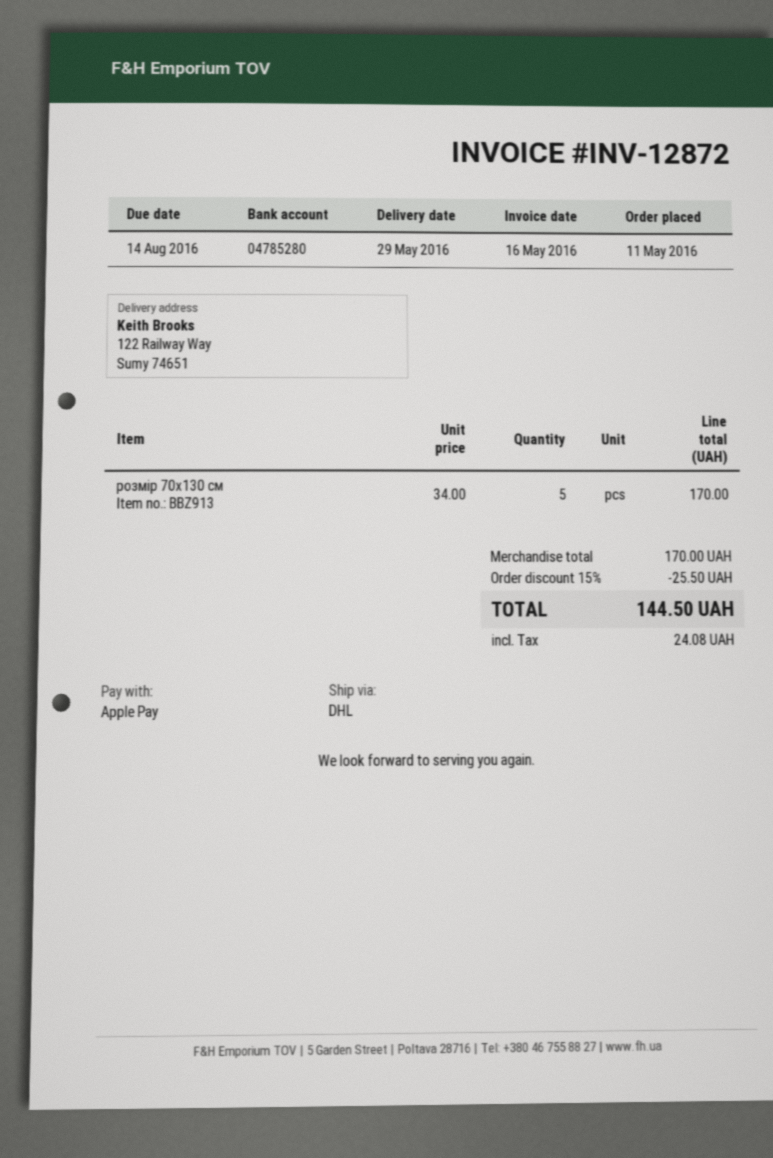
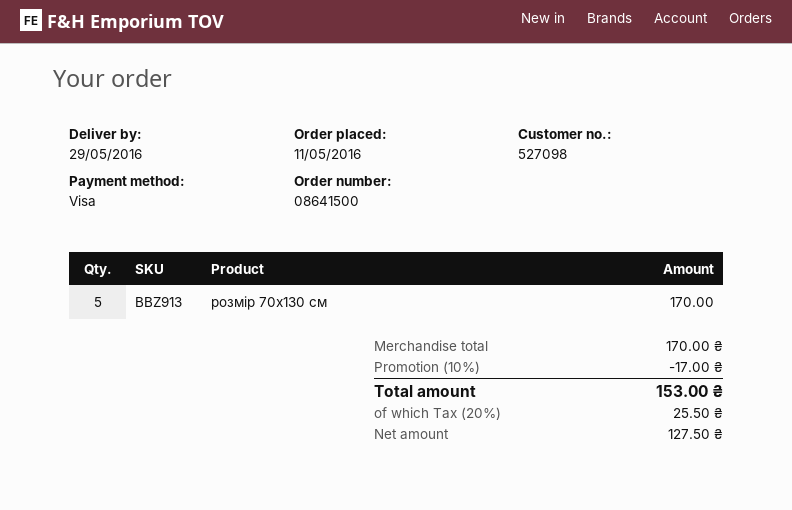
payment method: Apple Pay -> Visa
discount: 15% = 25.50 -> 10% = 17.00
tax: 24.08 -> 25.50
total: 144.50 -> 153.00

